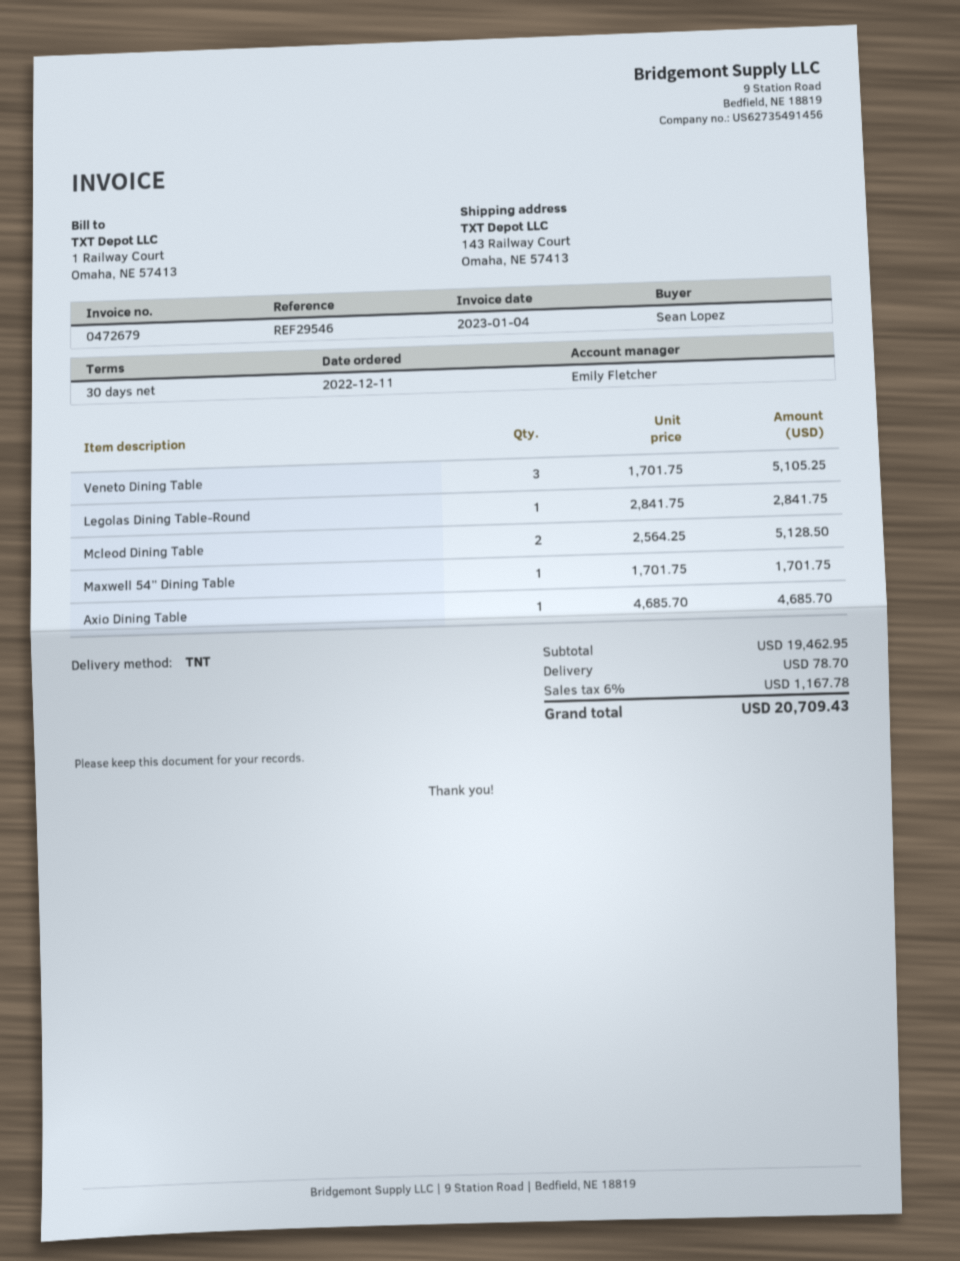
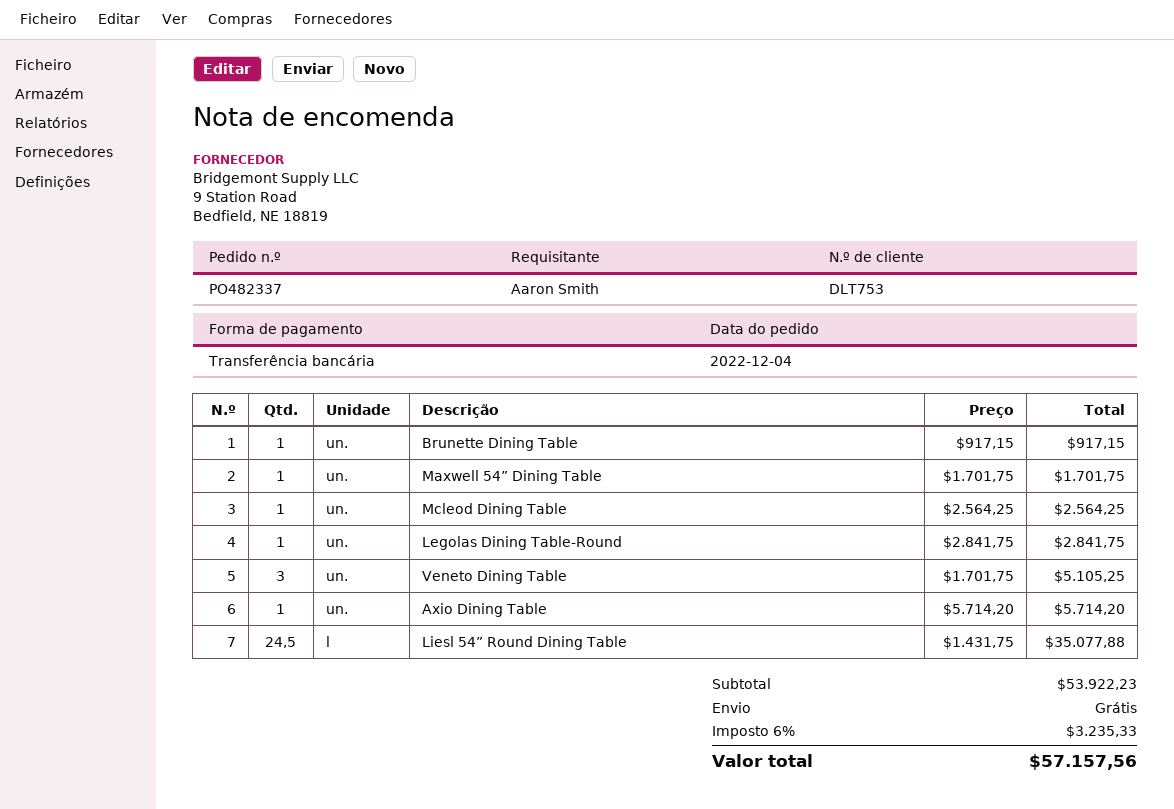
order date: 2022-12-11 -> 2022-12-04
ordered by: Sean Lopez -> Aaron Smith
Mcleod Dining Table: 2 x 2564.25 = 5128.50 -> 1 x 2564.25 = 2564.25
Axio Dining Table: 1 x 4685.70 = 4685.70 -> 1 x 5714.20 = 5714.20
Brunette Dining Table: none -> 1 x 917.15 = 917.15
Liesl 54” Round Dining Table: none -> 24.5 x 1431.75 = 35077.88
subtotal: 19462.95 -> 53922.23
shipping: 78.70 -> 0.00
tax: 6% = 1167.78 -> 6% = 3235.33
total: 20709.43 -> 57157.56

